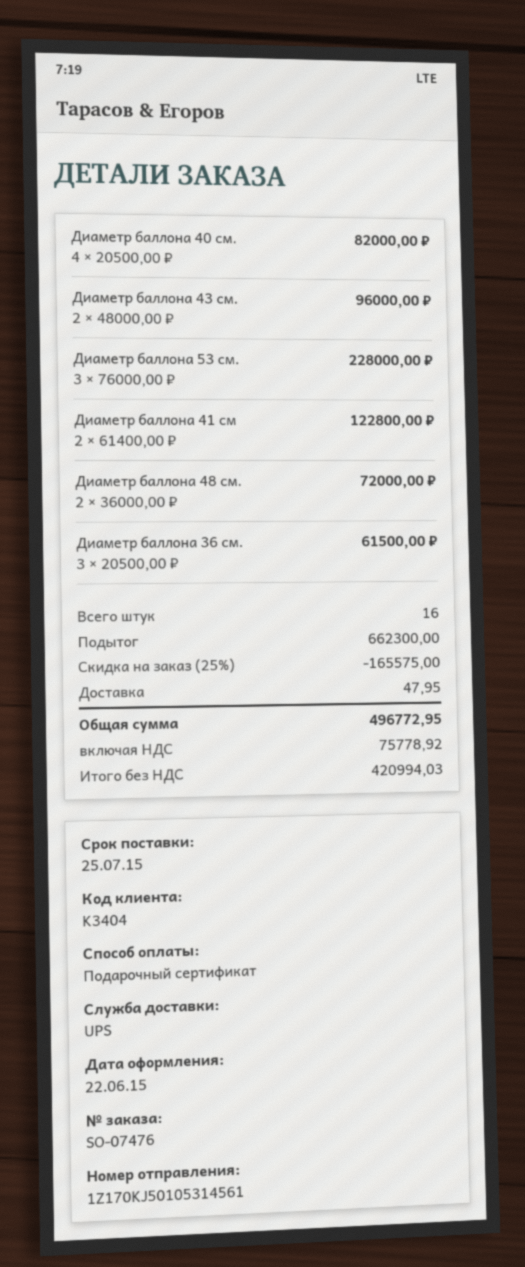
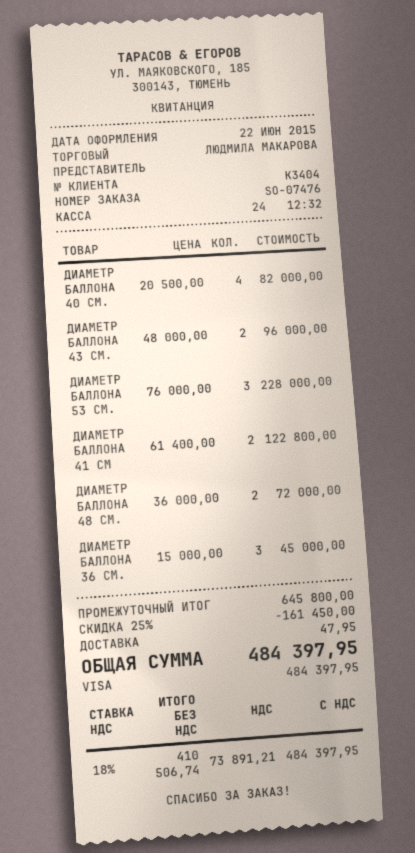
payment method: gift card -> Visa
Диаметр баллона 36 см.: 3 x 20500.00 = 61500.00 -> 3 x 15000.00 = 45000.00
subtotal: 662300.00 -> 645800.00
discount: 25% = 165575.00 -> 25% = 161450.00
net: 420994.03 -> 410506.74
tax: 75778.92 -> 73891.21
total: 496772.95 -> 484397.95

